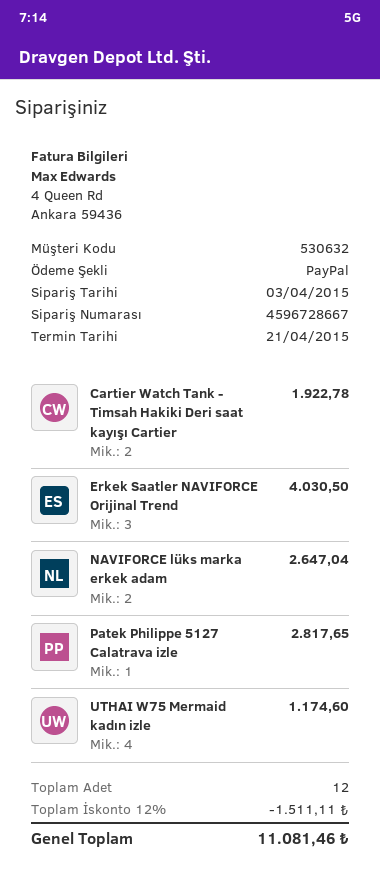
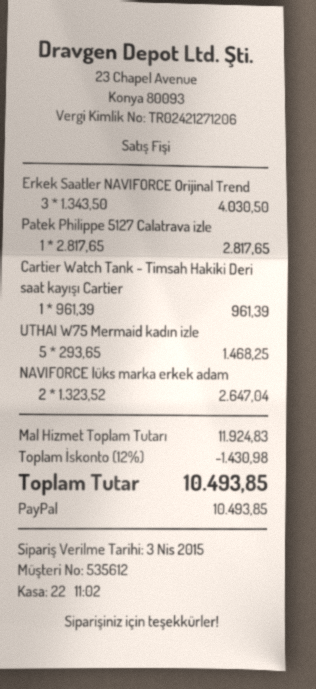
customer number: 530632 -> 535612
Cartier Watch Tank - Timsah Hakiki Deri saat kayışı Cartier: 2 for 1922.78 -> 1 for 961.39
UTHAI W75 Mermaid kadın izle: 4 for 1174.60 -> 5 for 1468.25
discount: 12% = 1511.11 -> 12% = 1430.98
total: 11081.46 -> 10493.85

